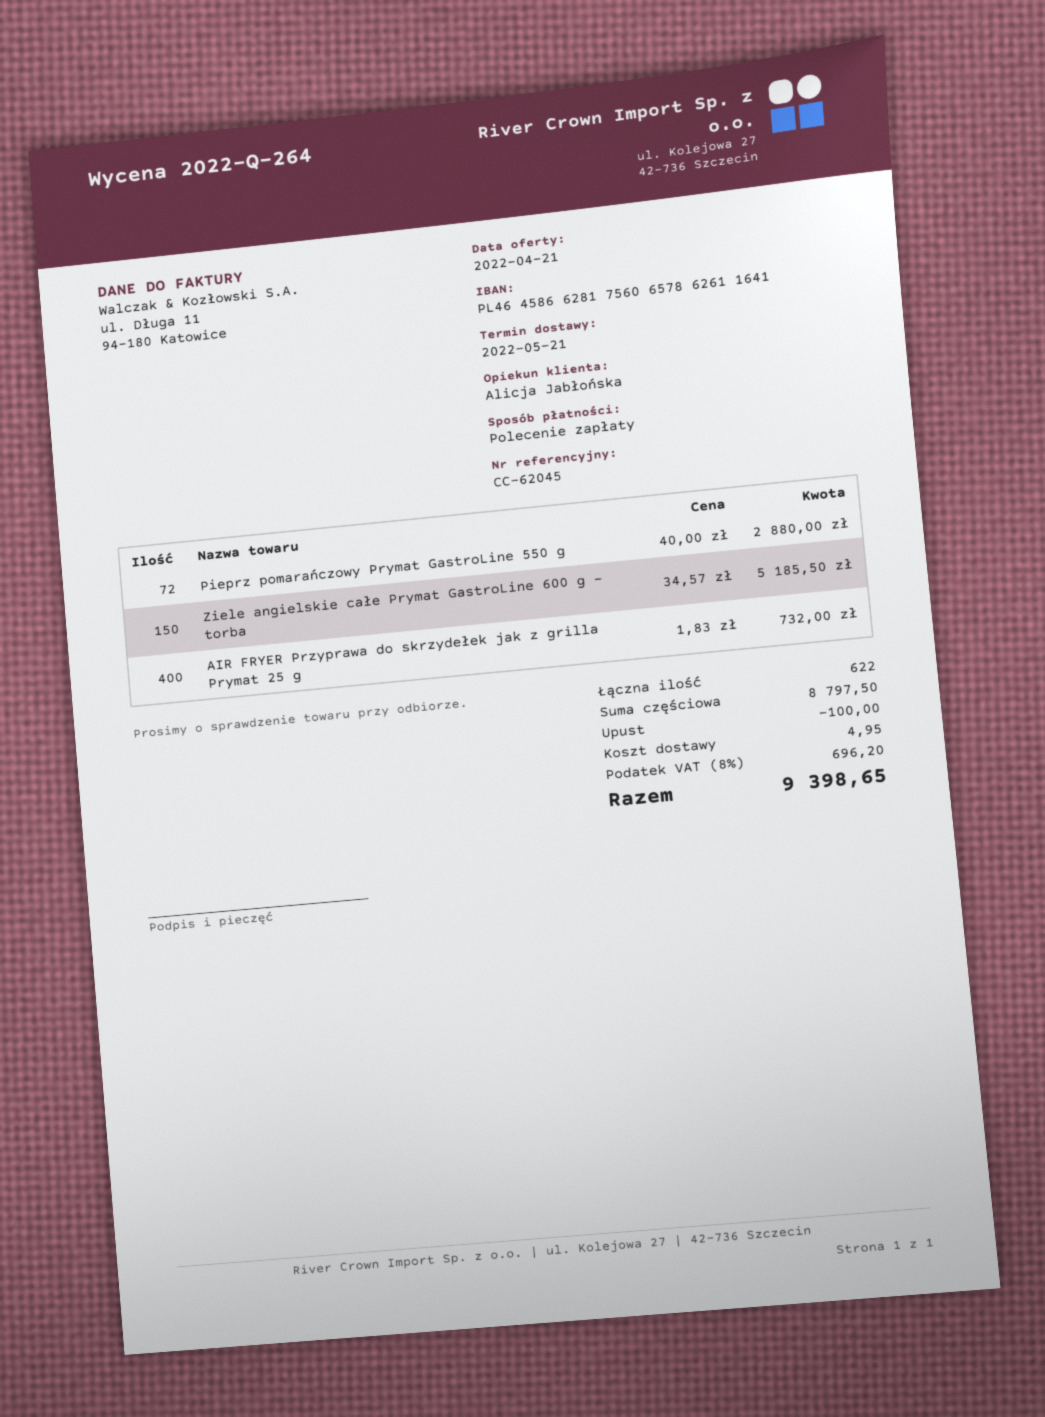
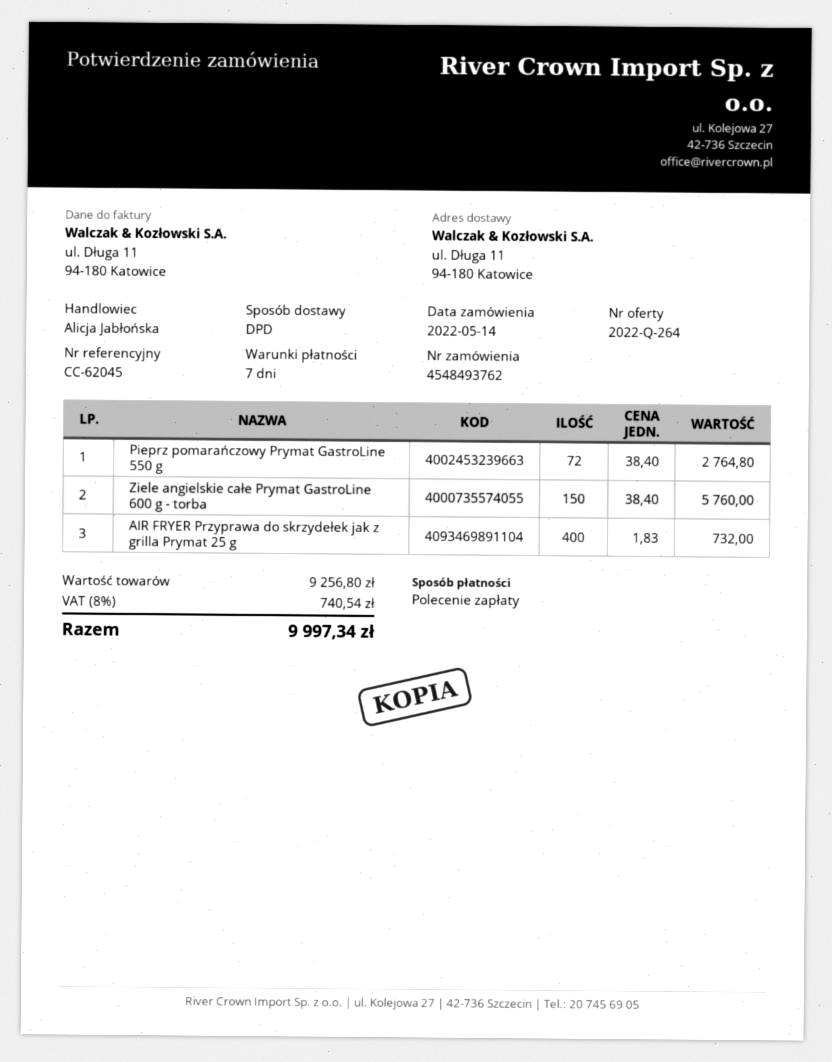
Pieprz pomarańczowy Prymat GastroLine 550 g: 72 x 40.00 = 2880.00 -> 72 x 38.40 = 2764.80
Ziele angielskie całe Prymat GastroLine 600 g - torba: 150 x 34.57 = 5185.50 -> 150 x 38.40 = 5760.00
subtotal: 8797.50 -> 9256.80
discount: 100.00 -> none
shipping: 4.95 -> none
tax: 8% = 696.20 -> 8% = 740.54
total: 9398.65 -> 9997.34

